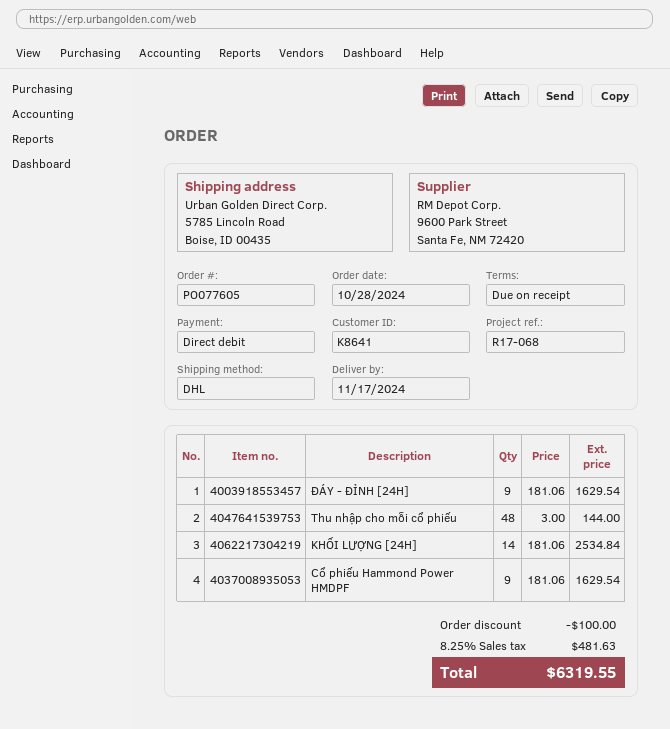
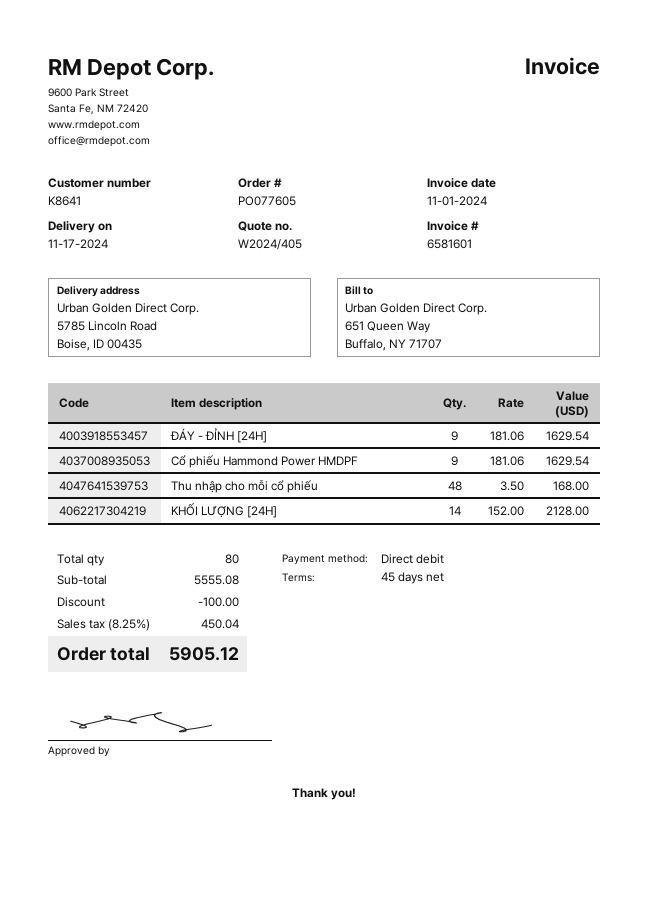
payment terms: on receipt -> 45 days
Thu nhập cho mỗi cổ phiếu: 48 x 3.00 = 144.00 -> 48 x 3.50 = 168.00
KHỐI LƯỢNG [24H]: 14 x 181.06 = 2534.84 -> 14 x 152.00 = 2128.00
tax: 8.25% = 481.63 -> 8.25% = 450.04
total: 6319.55 -> 5905.12

